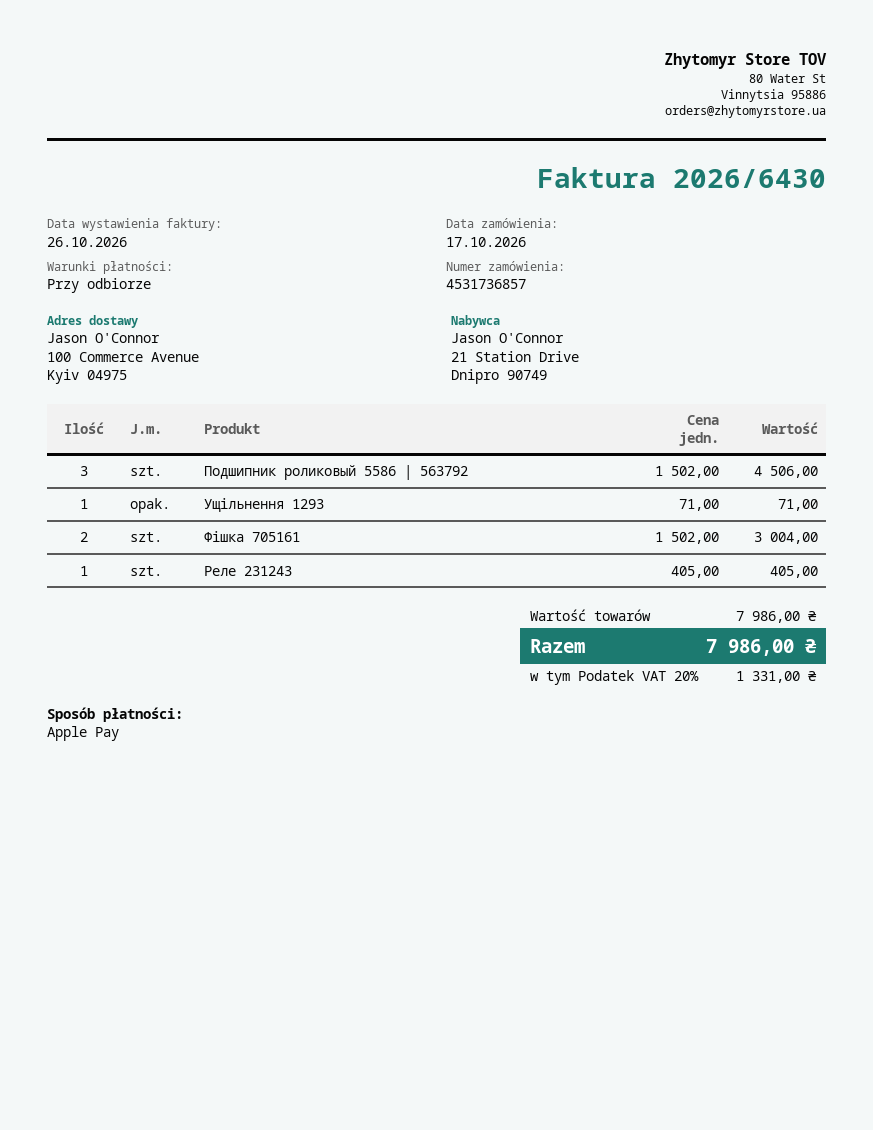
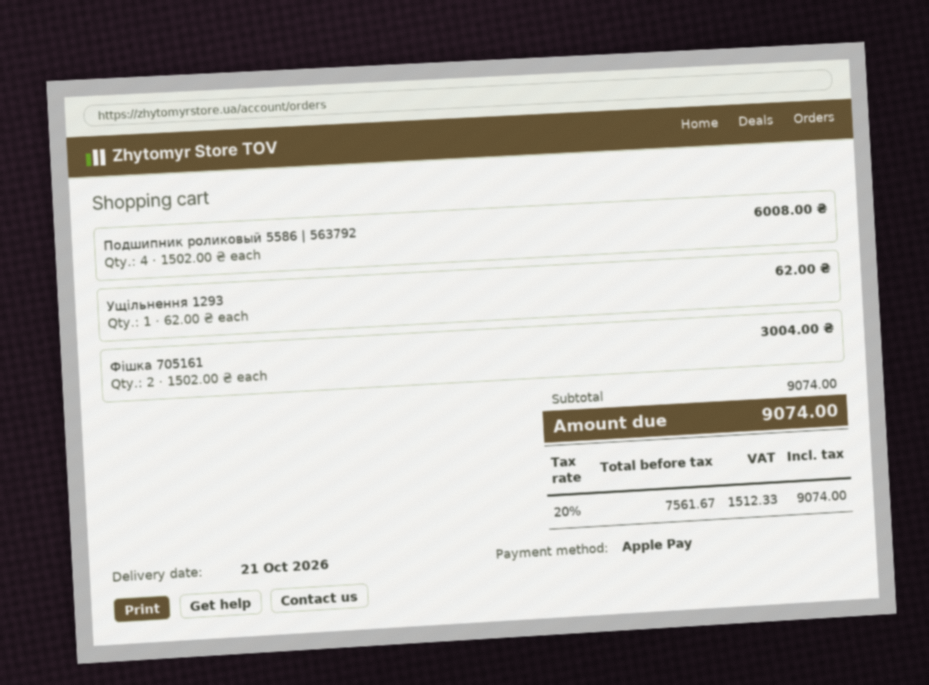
Подшипник роликовый 5586 | 563792: 3 x 1502.00 = 4506.00 -> 4 x 1502.00 = 6008.00
Ущільнення 1293: 1 x 71.00 = 71.00 -> 1 x 62.00 = 62.00
Реле 231243: 1 x 405.00 = 405.00 -> none
subtotal: 7986.00 -> 9074.00
tax: 20% = 1331.00 -> 20% = 1512.33
total: 7986.00 -> 9074.00

